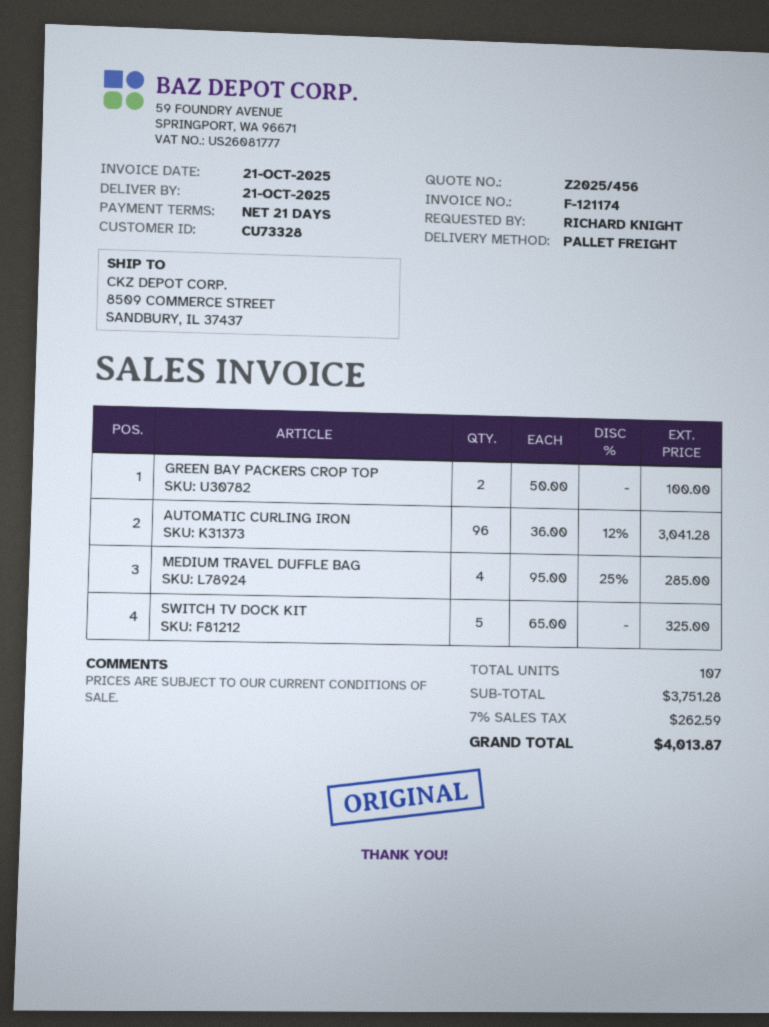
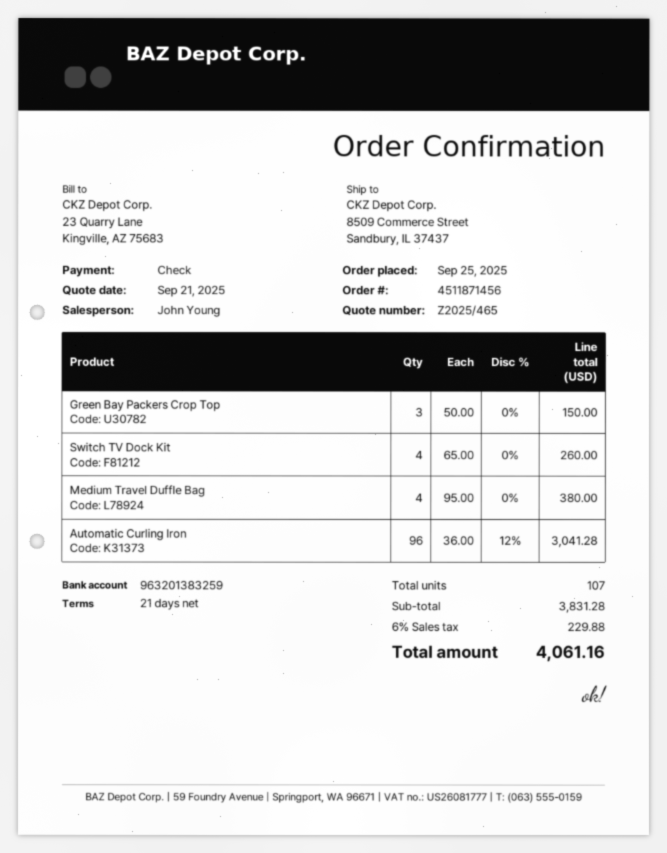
quote number: Z2025/456 -> Z2025/465
GREEN BAY PACKERS CROP TOP: 2 x 50.00 = 100.00 -> 3 x 50.00 = 150.00
MEDIUM TRAVEL DUFFLE BAG: 4 x 95.00 - 25% = 285.00 -> 4 x 95.00 = 380.00
SWITCH TV DOCK KIT: 5 x 65.00 = 325.00 -> 4 x 65.00 = 260.00
subtotal: 3751.28 -> 3831.28
tax: 7% = 262.59 -> 6% = 229.88
total: 4013.87 -> 4061.16

